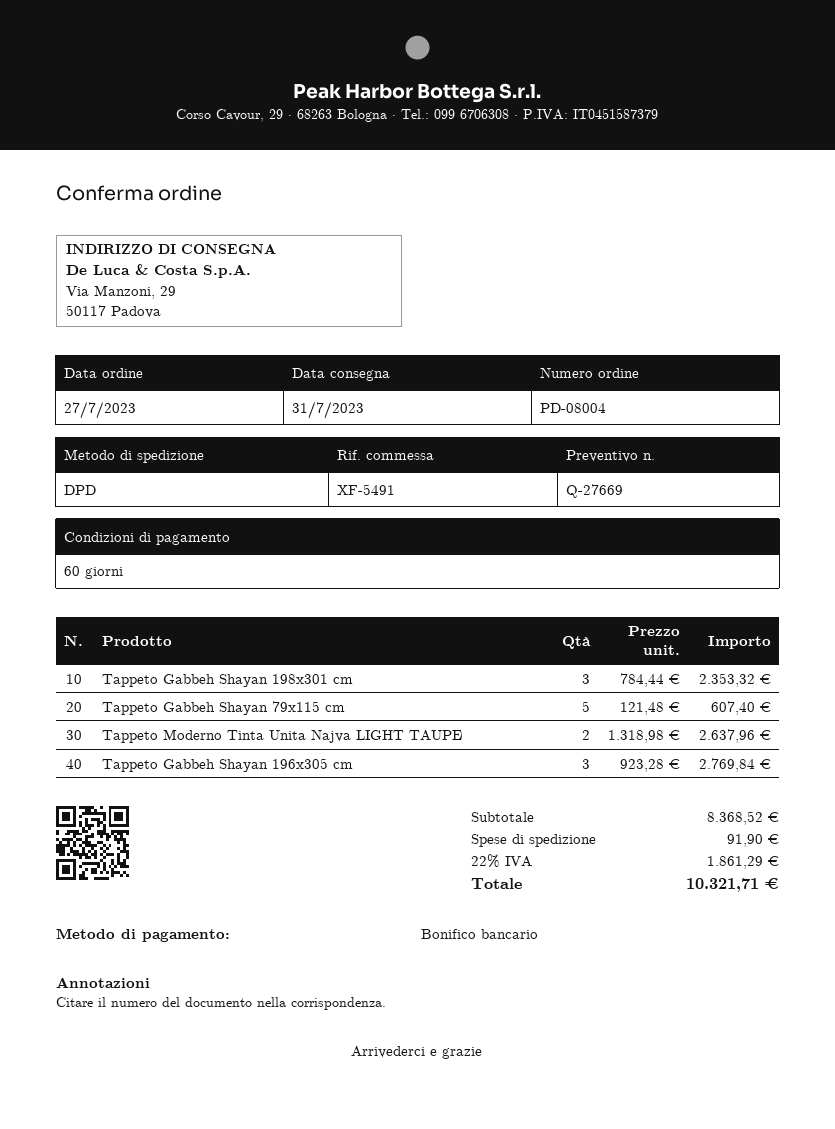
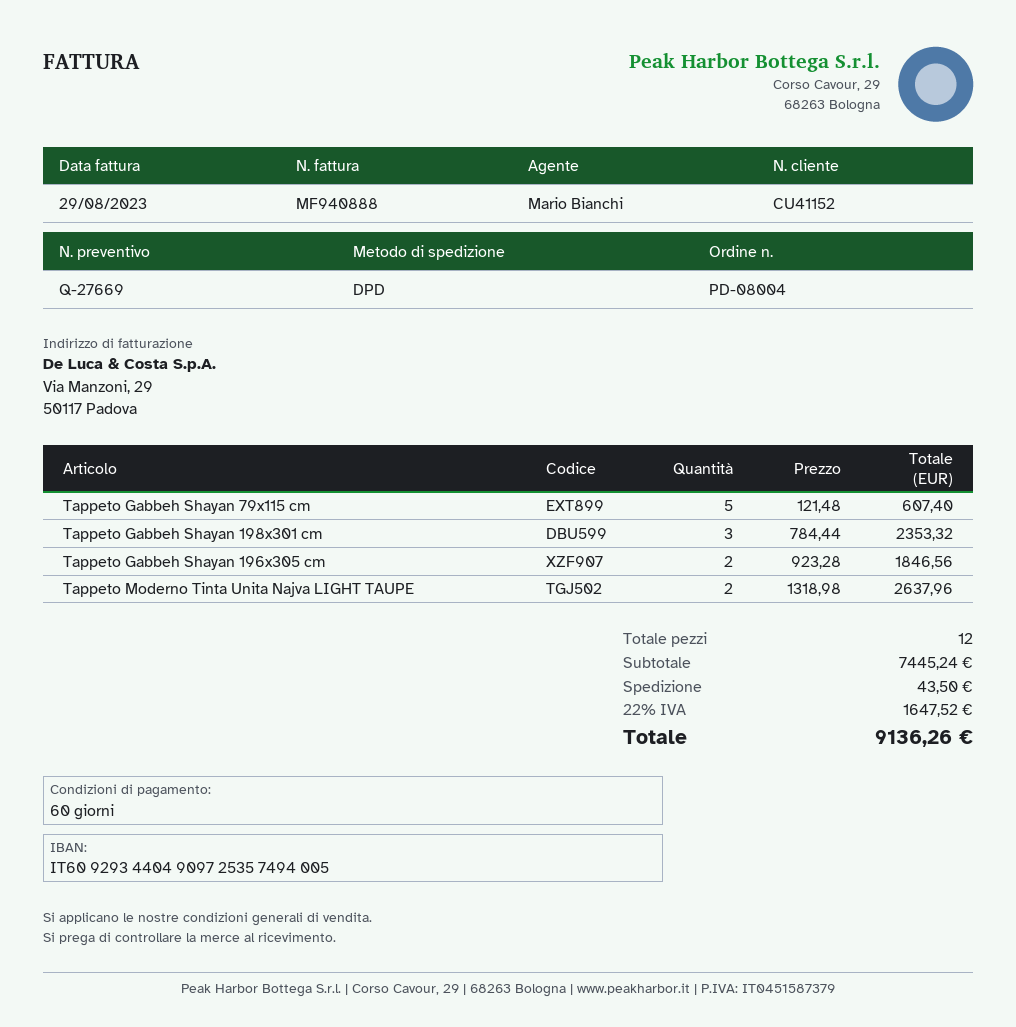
Tappeto Gabbeh Shayan 196x305 cm: 3 x 923.28 = 2769.84 -> 2 x 923.28 = 1846.56
subtotal: 8368.52 -> 7445.24
shipping: 91.90 -> 43.50
tax: 22% = 1861.29 -> 22% = 1647.52
total: 10321.71 -> 9136.26

